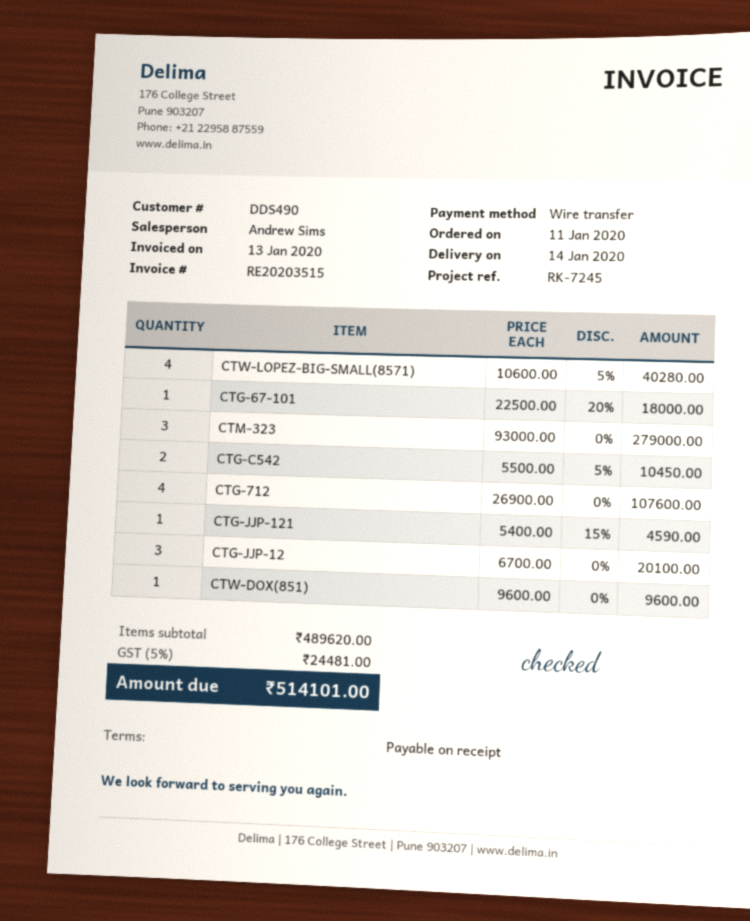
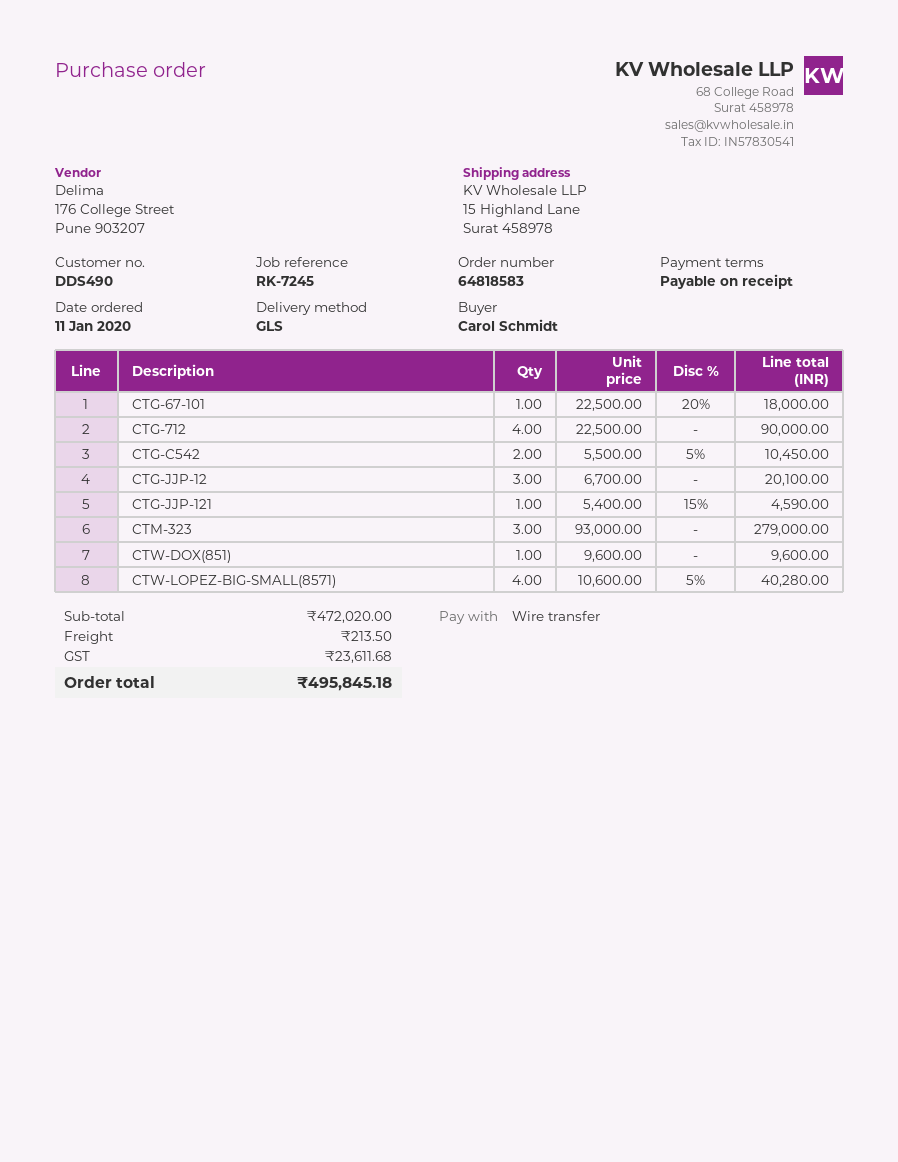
CTG-712: 4 x 26900.00 = 107600.00 -> 4 x 22500.00 = 90000.00
subtotal: 489620.00 -> 472020.00
shipping: none -> 213.50
tax: 24481.00 -> 23611.68
total: 514101.00 -> 495845.18

